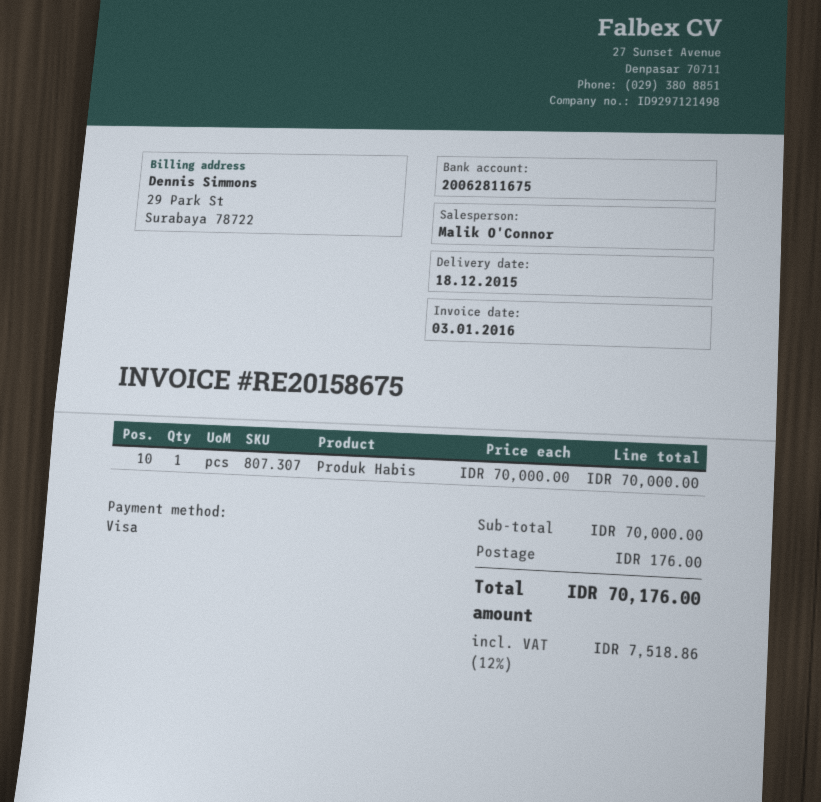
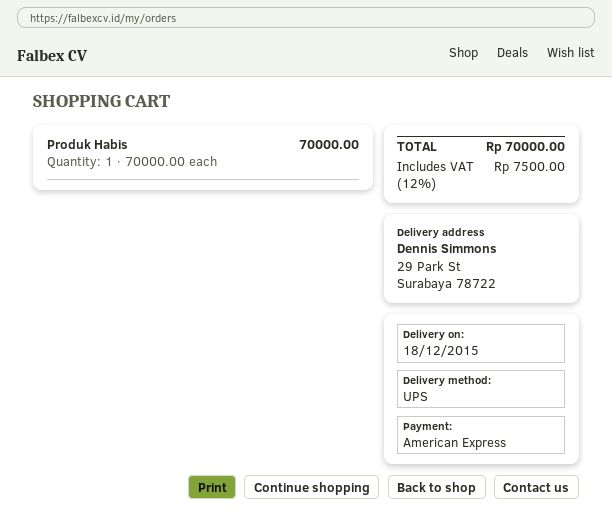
payment method: Visa -> American Express
shipping: 176.00 -> none
tax: 12% = 7518.86 -> 12% = 7500.00
total: 70176.00 -> 70000.00

